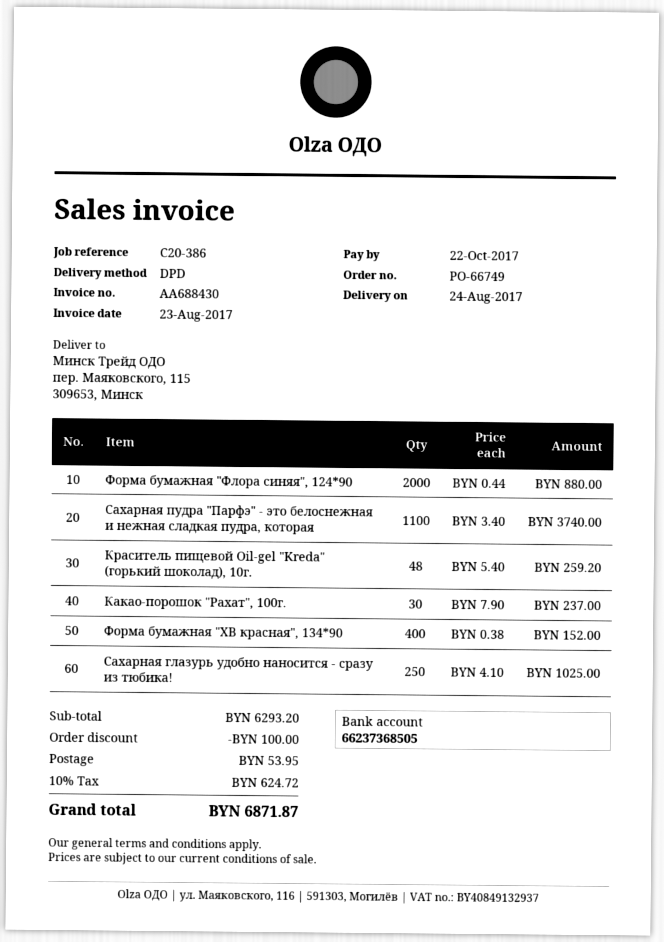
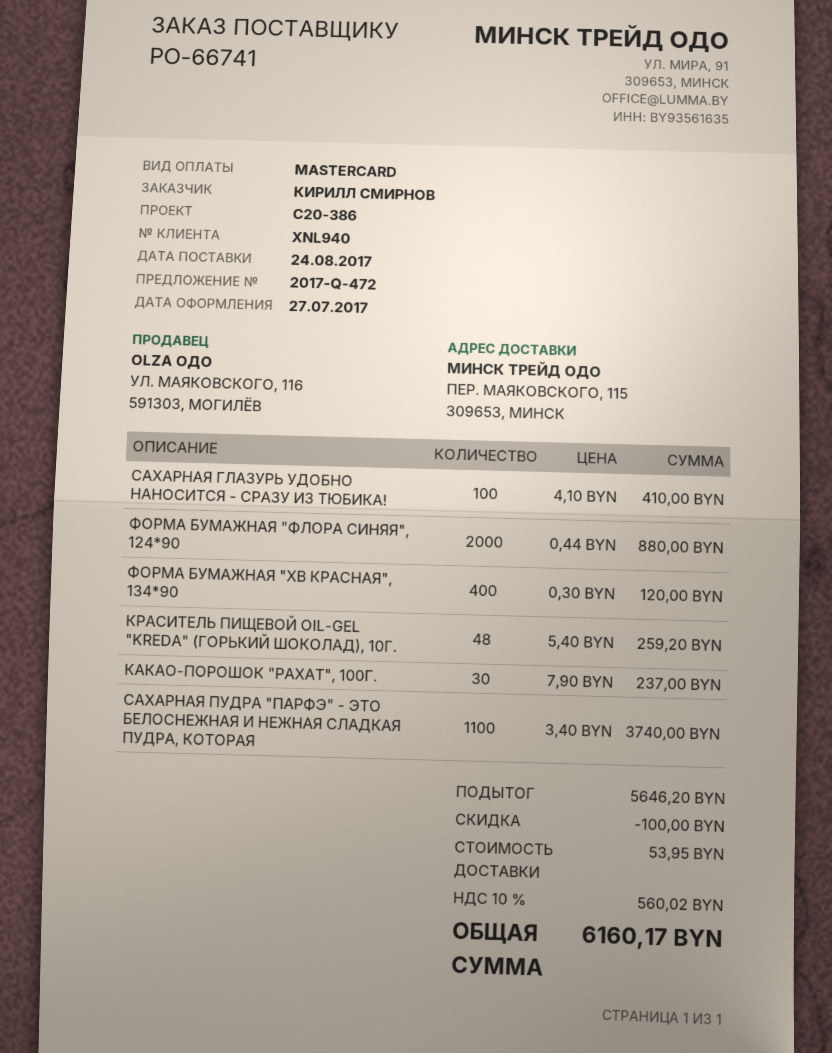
order number: PO-66749 -> PO-66741
Форма бумажная "ХВ красная", 134*90: 400 x 0.38 = 152.00 -> 400 x 0.30 = 120.00
Сахарная глазурь удобно наносится - сразу из тюбика!: 250 x 4.10 = 1025.00 -> 100 x 4.10 = 410.00
subtotal: 6293.20 -> 5646.20
tax: 10% = 624.72 -> 10% = 560.02
total: 6871.87 -> 6160.17

